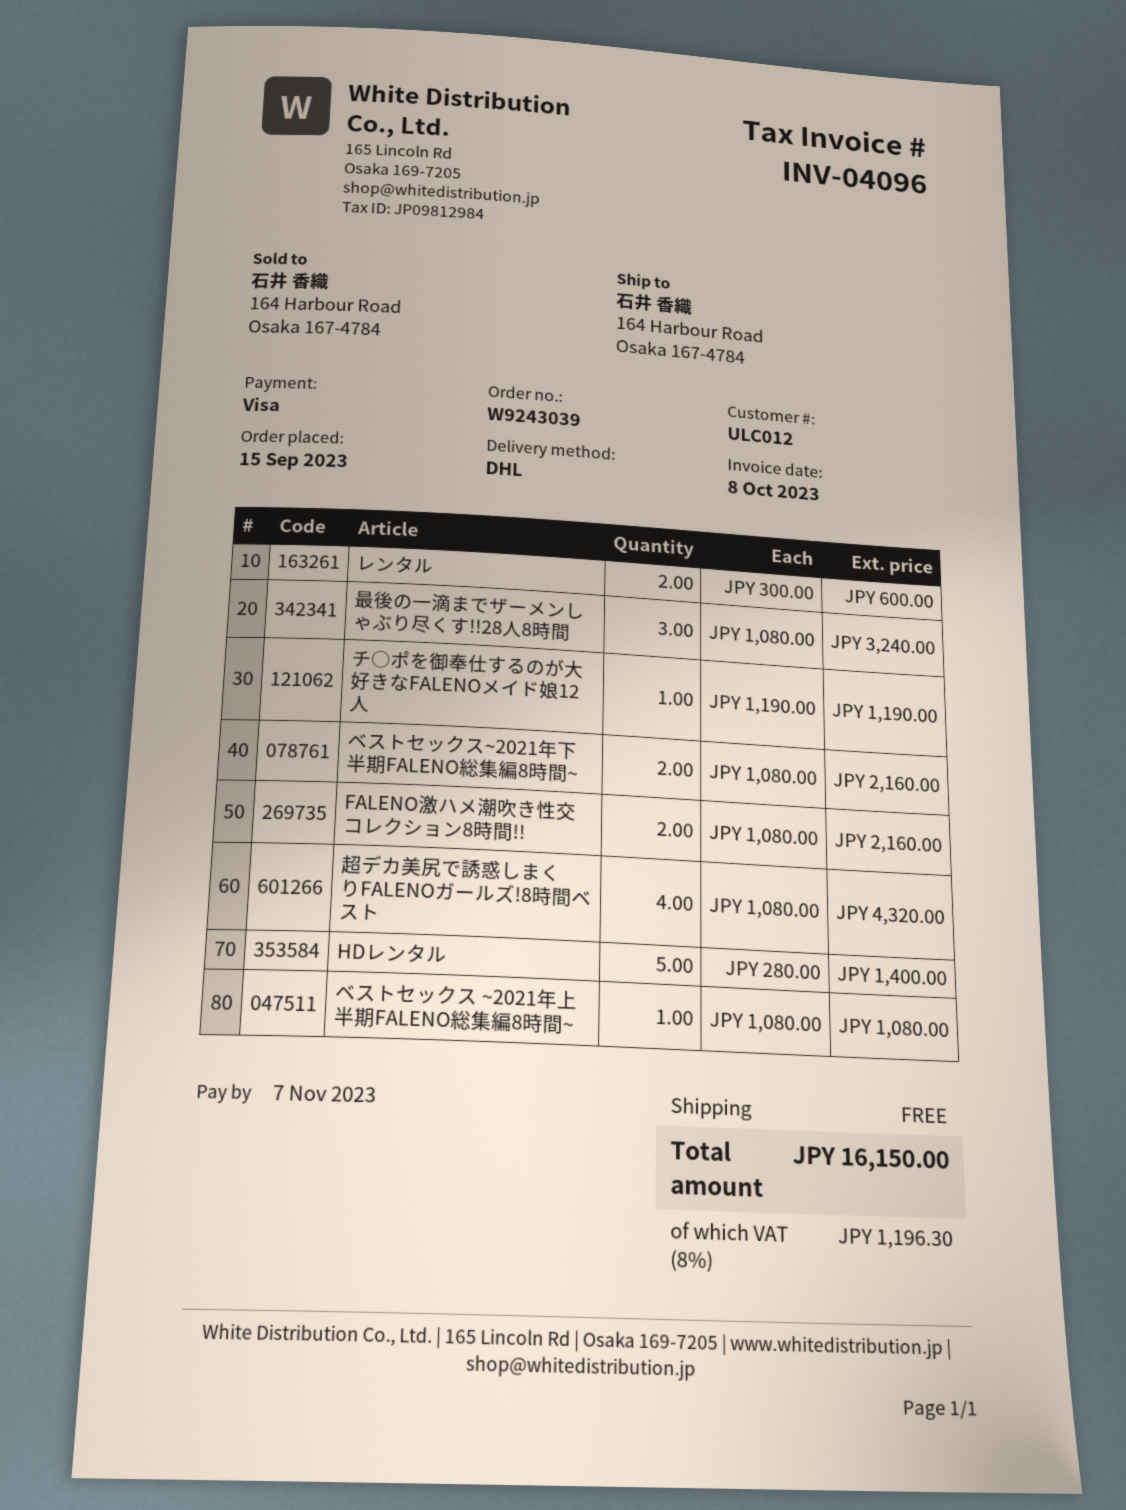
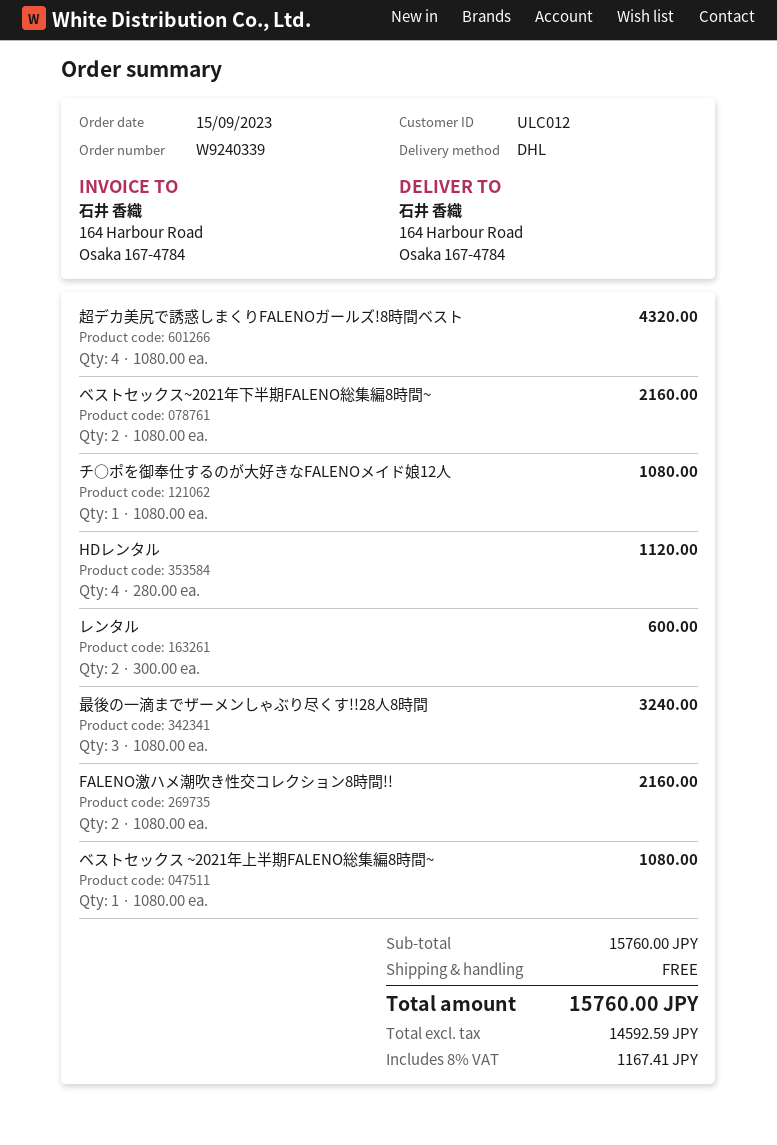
order number: W9243039 -> W9240339
チ○ポを御奉仕するのが大好きなFALENOメイド娘12人: 1 x 1190.00 = 1190.00 -> 1 x 1080.00 = 1080.00
HDレンタル: 5 x 280.00 = 1400.00 -> 4 x 280.00 = 1120.00
tax: 8% = 1196.30 -> 8% = 1167.41
total: 16150.00 -> 15760.00

